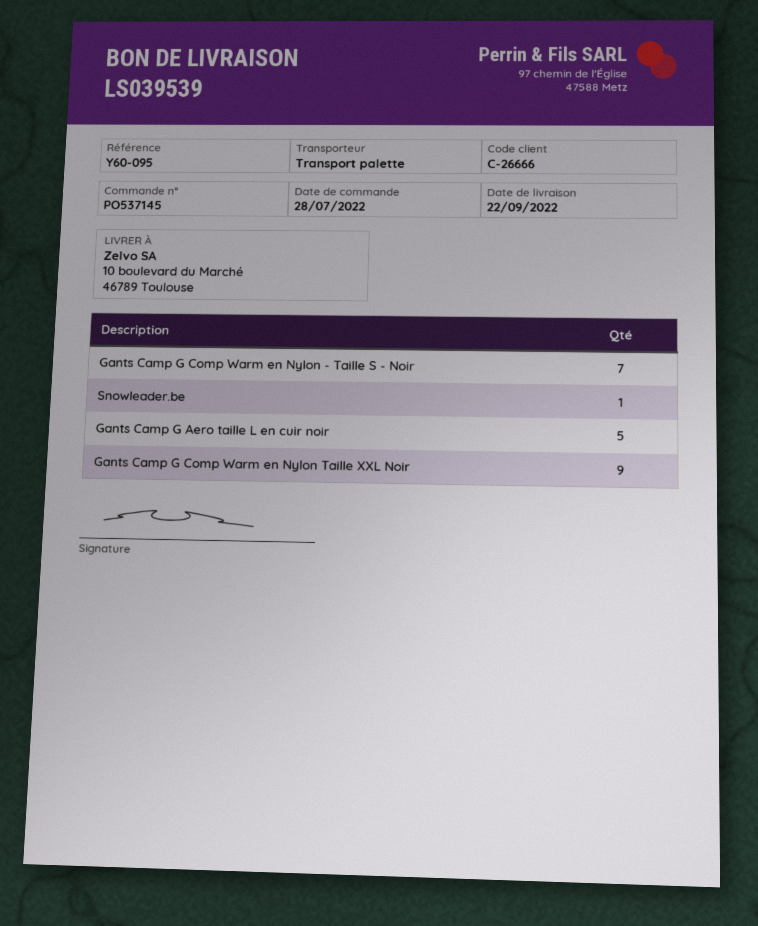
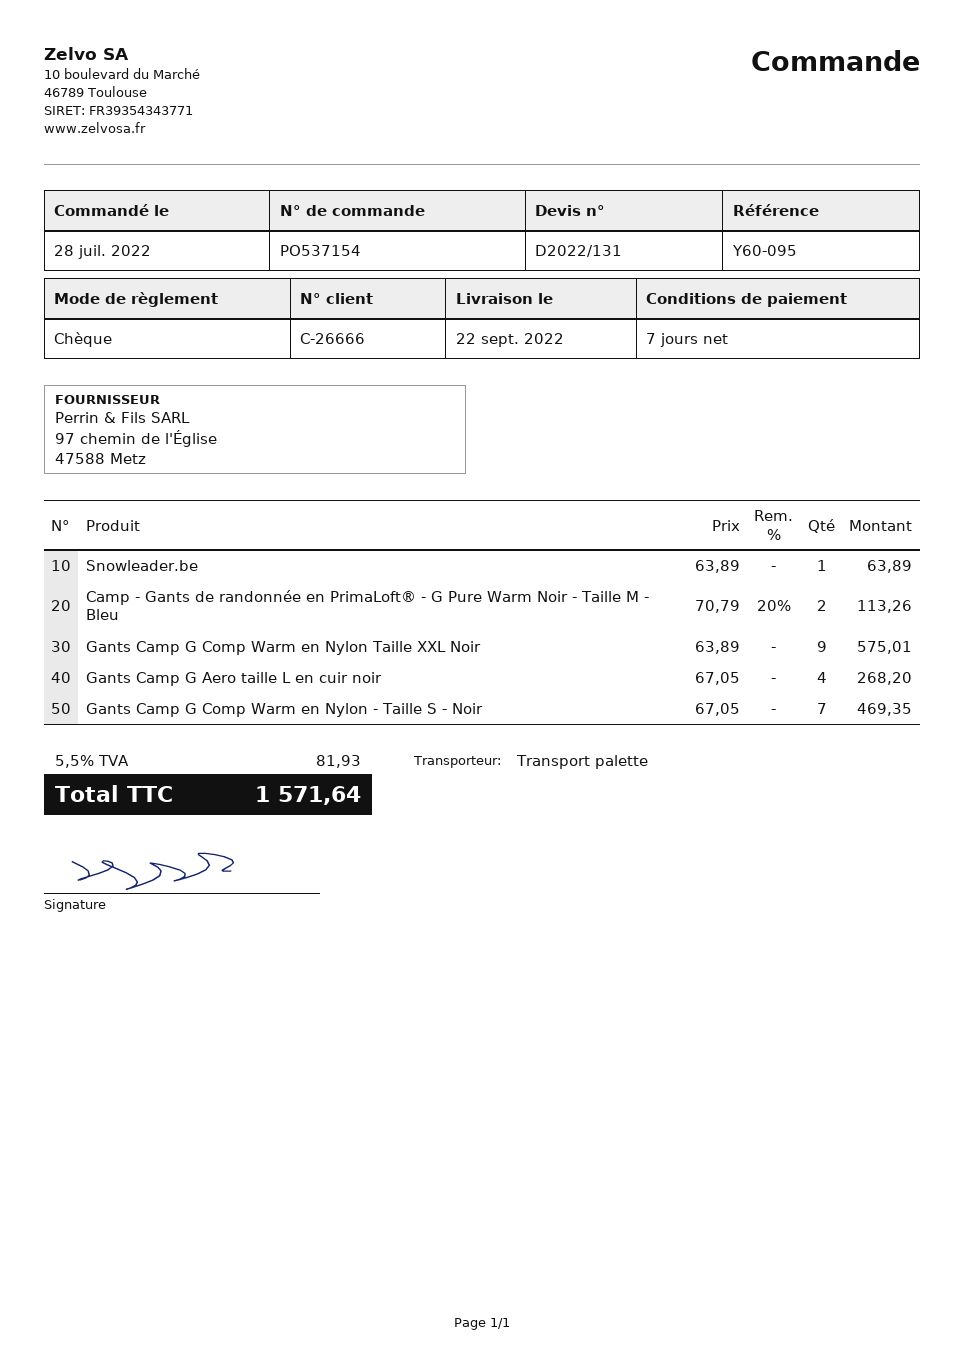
order number: PO537145 -> PO537154
Gants Camp G Aero taille L en cuir noir: 5 -> 4
Camp - Gants de randonnée en PrimaLoft® - G Pure Warm Noir - Taille M - Bleu: none -> 2

